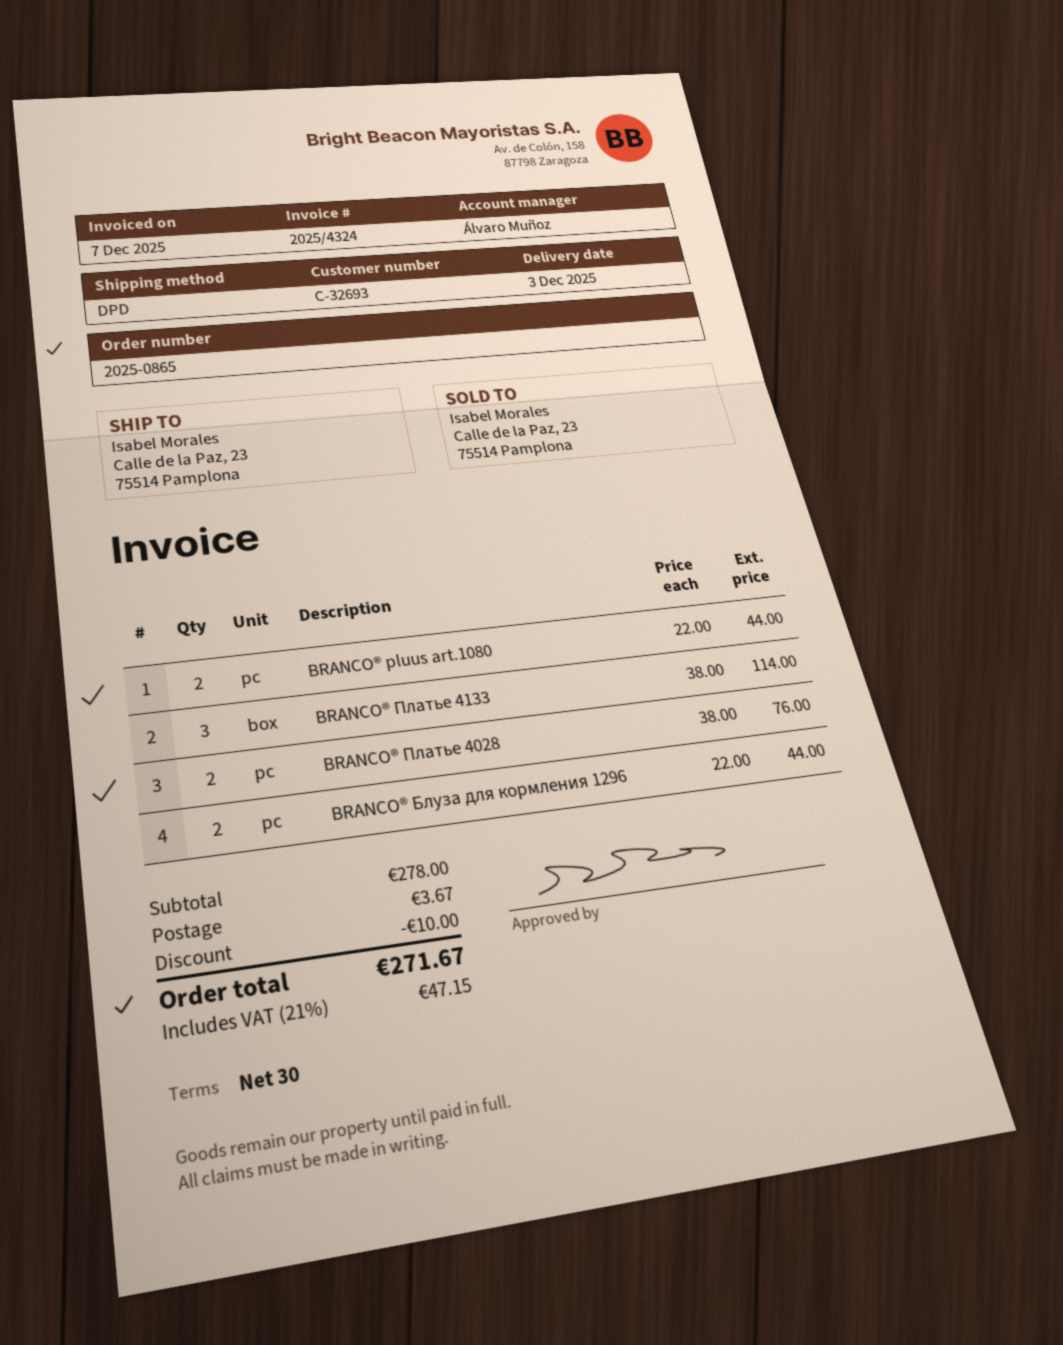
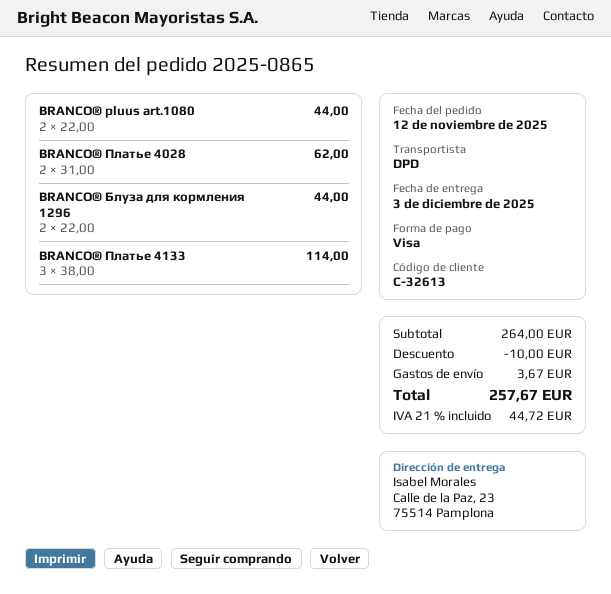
customer number: C-32693 -> C-32613
BRANCO® Платье 4028: 2 x 38.00 = 76.00 -> 2 x 31.00 = 62.00
subtotal: 278.00 -> 264.00
tax: 21% = 47.15 -> 21% = 44.72
total: 271.67 -> 257.67

